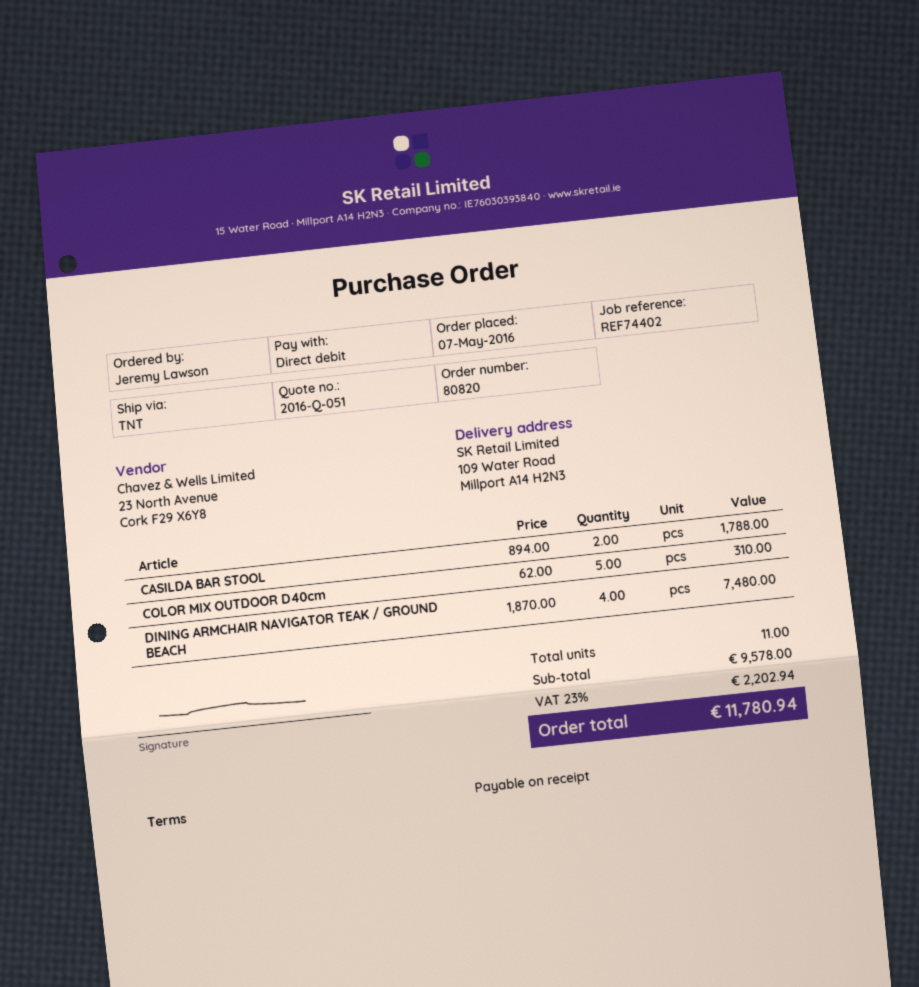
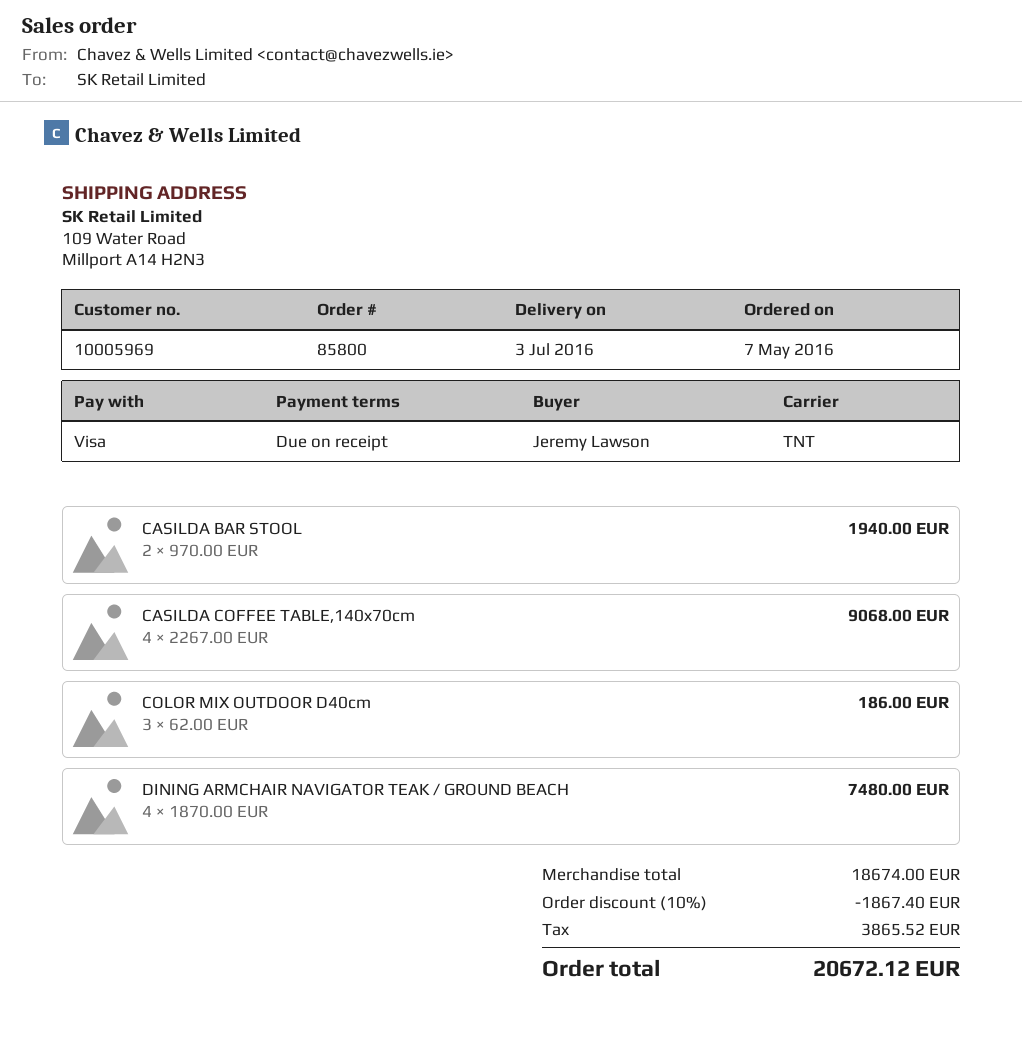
order number: 80820 -> 85800
payment method: direct debit -> Visa
CASILDA BAR STOOL: 2 x 894.00 = 1788.00 -> 2 x 970.00 = 1940.00
COLOR MIX OUTDOOR D40cm: 5 x 62.00 = 310.00 -> 3 x 62.00 = 186.00
CASILDA COFFEE TABLE,140x70cm: none -> 4 x 2267.00 = 9068.00
subtotal: 9578.00 -> 18674.00
discount: none -> 10% = 1867.40
tax: 2202.94 -> 3865.52
total: 11780.94 -> 20672.12

